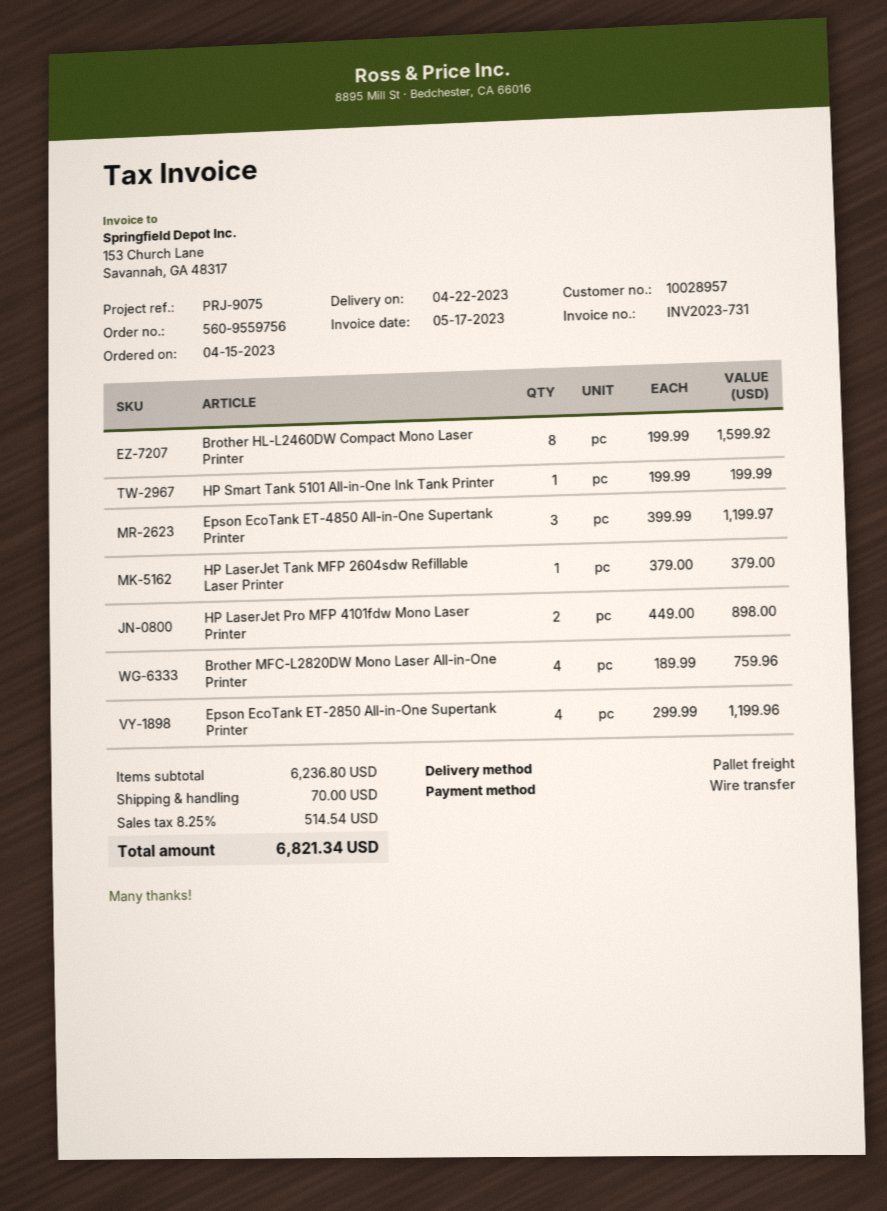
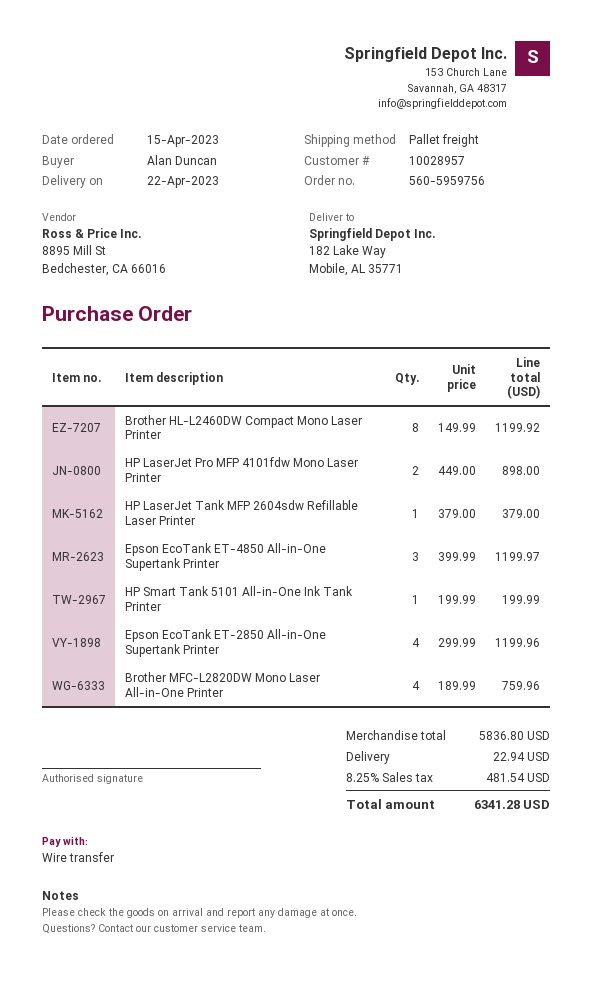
order number: 560-9559756 -> 560-5959756
Brother HL-L2460DW Compact Mono Laser Printer: 8 x 199.99 = 1599.92 -> 8 x 149.99 = 1199.92
subtotal: 6236.80 -> 5836.80
shipping: 70.00 -> 22.94
tax: 8.25% = 514.54 -> 8.25% = 481.54
total: 6821.34 -> 6341.28

